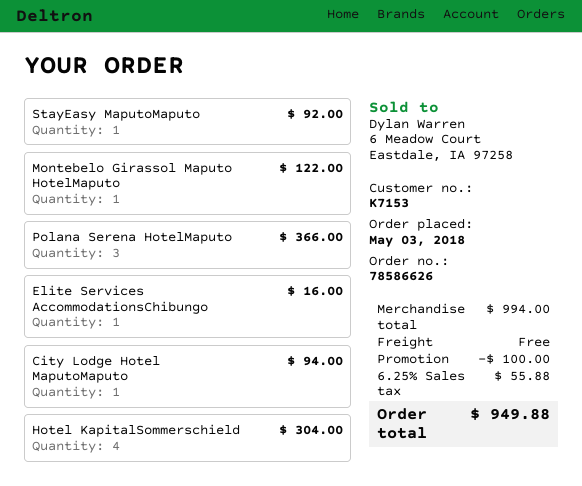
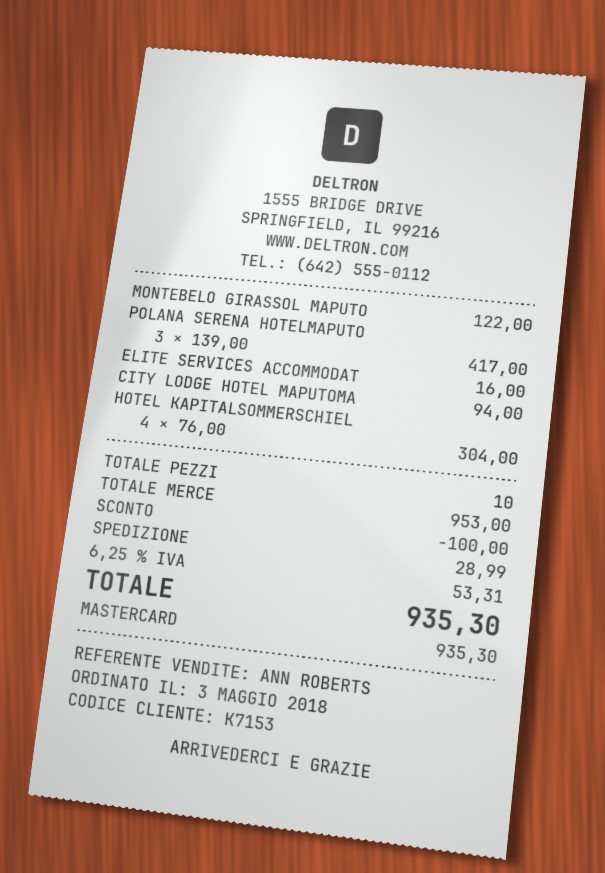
StayEasy MaputoMaputo: 1 for 92.00 -> none
Polana Serena HotelMaputo: 3 for 366.00 -> 3 for 417.00
subtotal: 994.00 -> 953.00
shipping: 0.00 -> 28.99
tax: 6.25% = 55.88 -> 6.25% = 53.31
total: 949.88 -> 935.30

